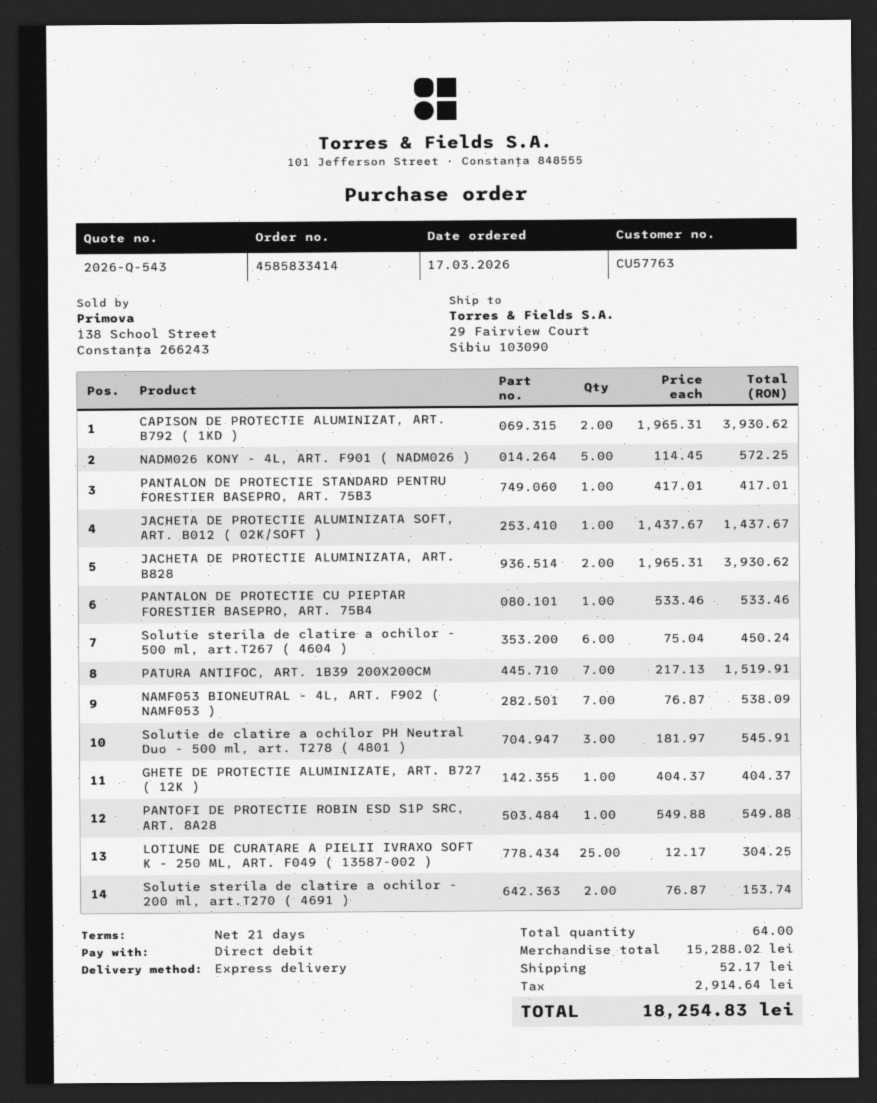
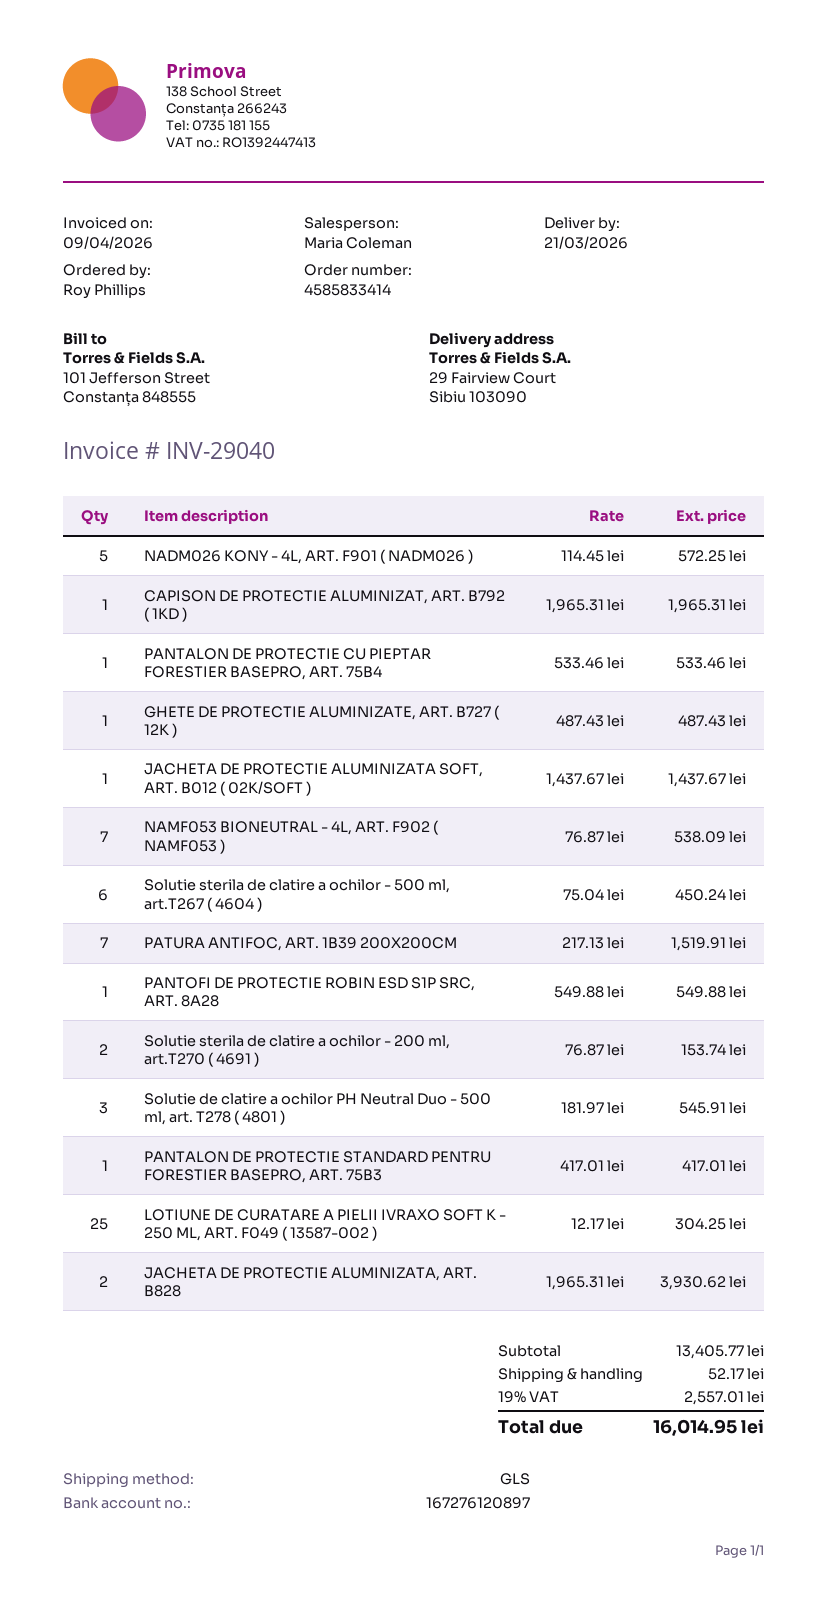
shipping method: express -> GLS
CAPISON DE PROTECTIE ALUMINIZAT, ART. B792 ( 1KD ): 2 x 1965.31 = 3930.62 -> 1 x 1965.31 = 1965.31
GHETE DE PROTECTIE ALUMINIZATE, ART. B727 ( 12K ): 1 x 404.37 = 404.37 -> 1 x 487.43 = 487.43
subtotal: 15288.02 -> 13405.77
tax: 2914.64 -> 2557.01
total: 18254.83 -> 16014.95

